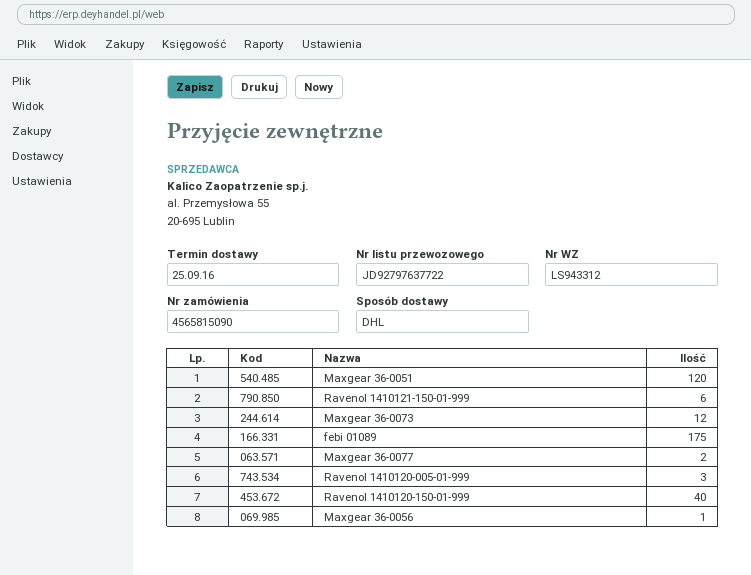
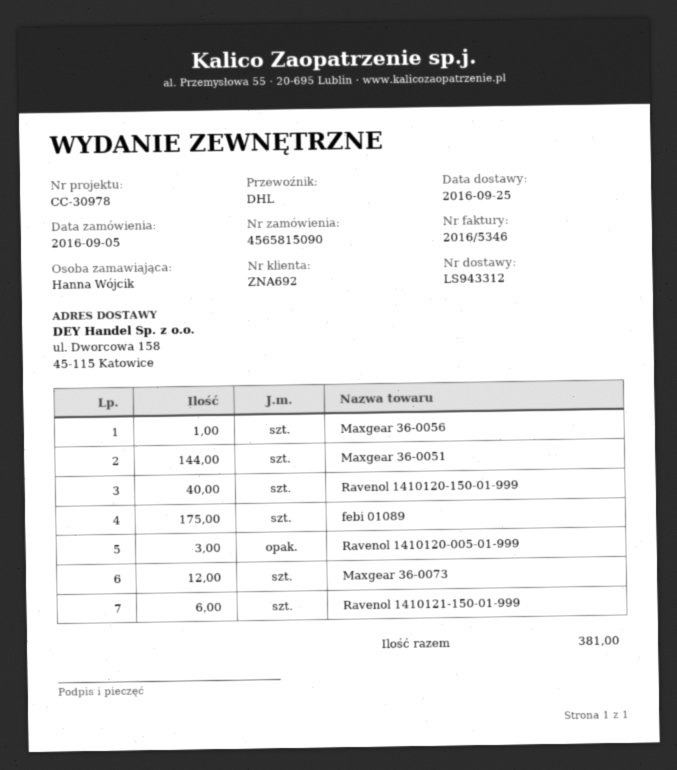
Maxgear 36-0051: 120 -> 144
Maxgear 36-0077: 2 -> none

